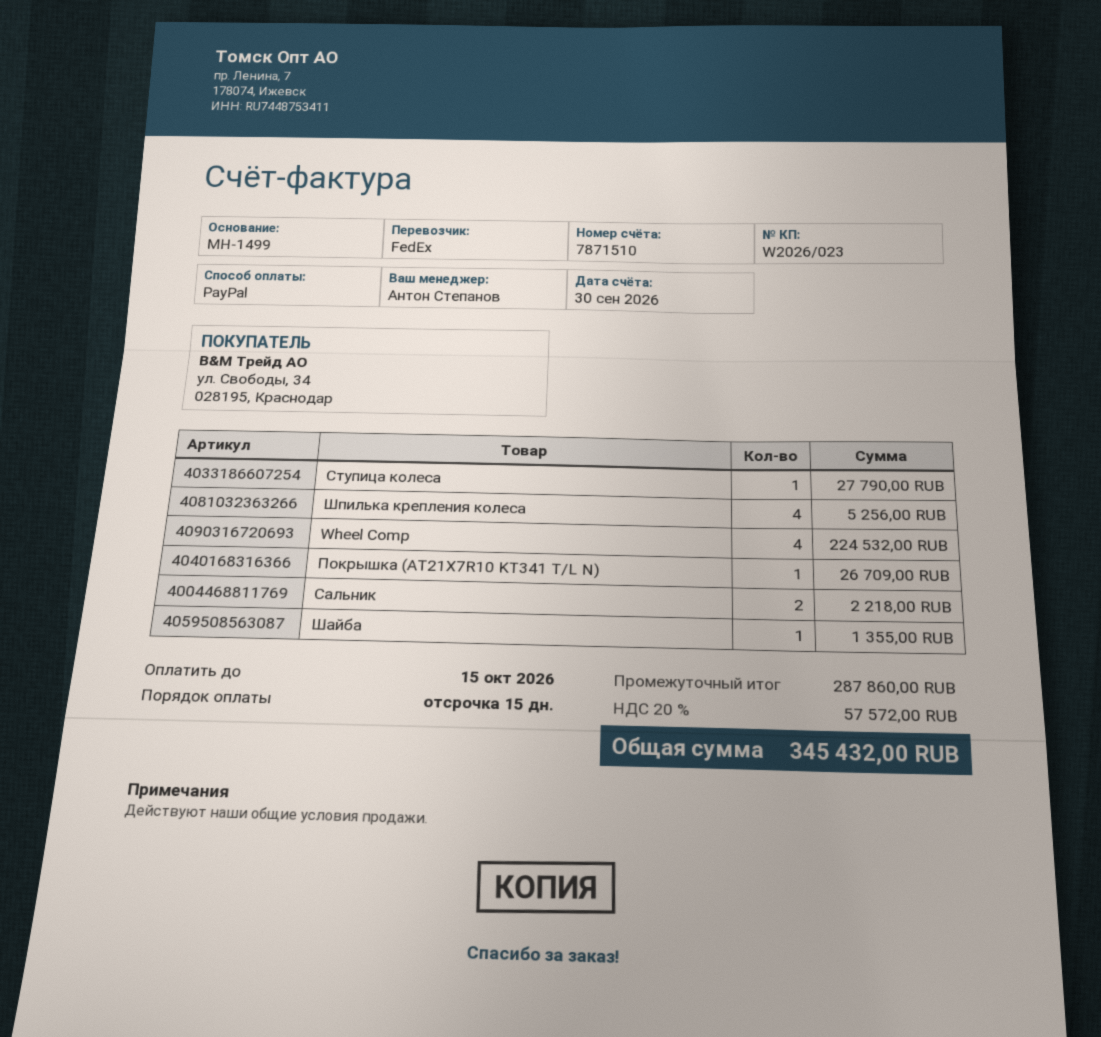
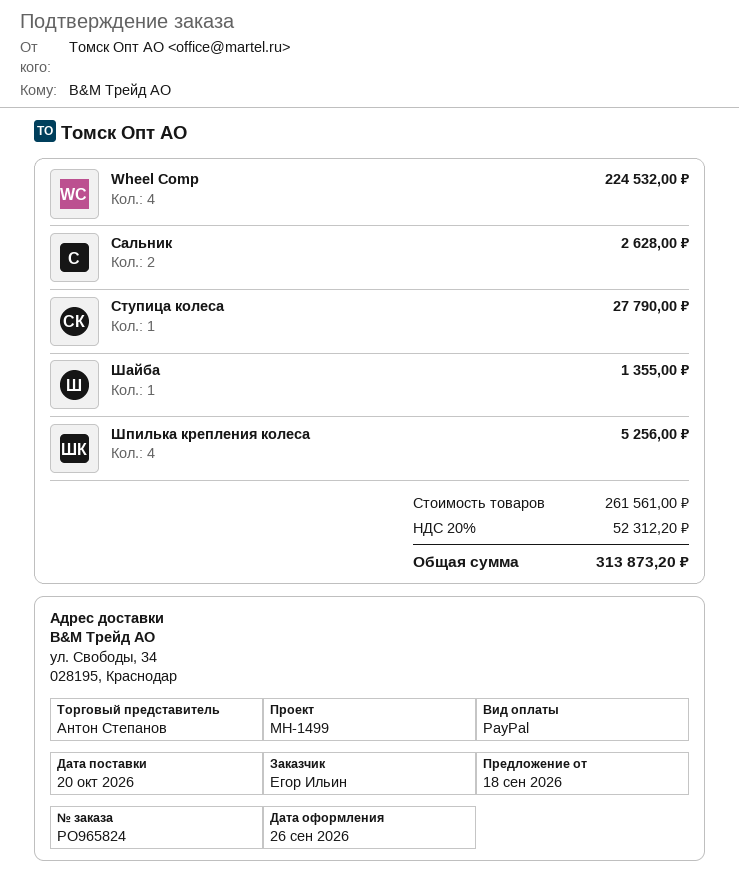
Покрышка (AT21X7R10 KT341 T/L N): 1 for 26709.00 -> none
Сальник: 2 for 2218.00 -> 2 for 2628.00
subtotal: 287860.00 -> 261561.00
tax: 20% = 57572.00 -> 20% = 52312.20
total: 345432.00 -> 313873.20

